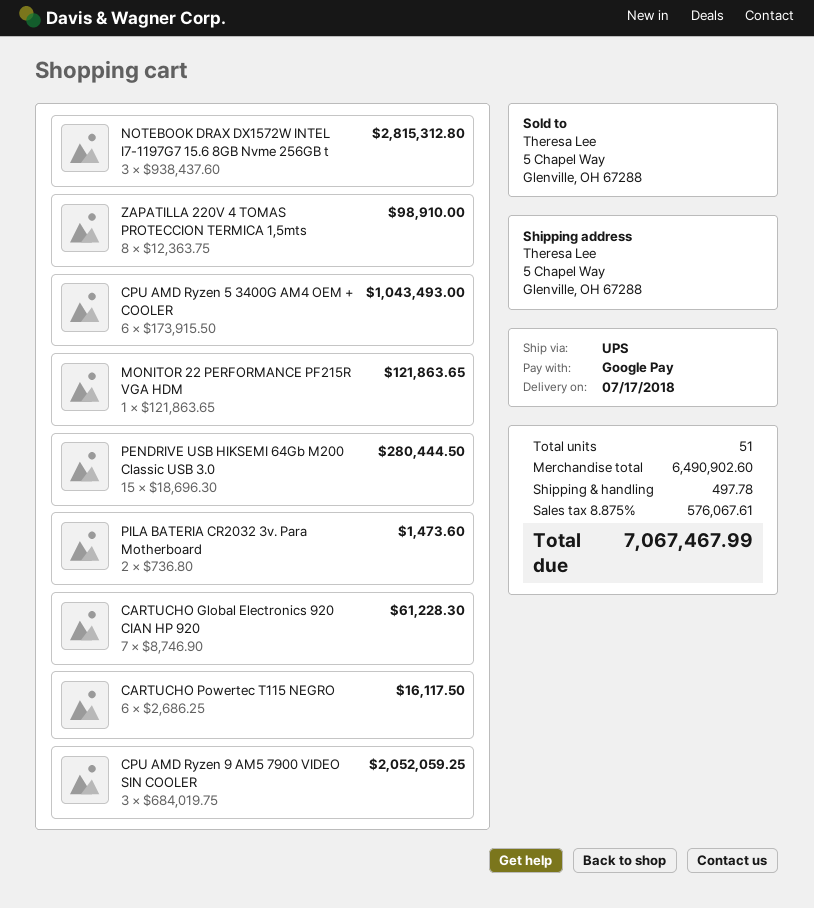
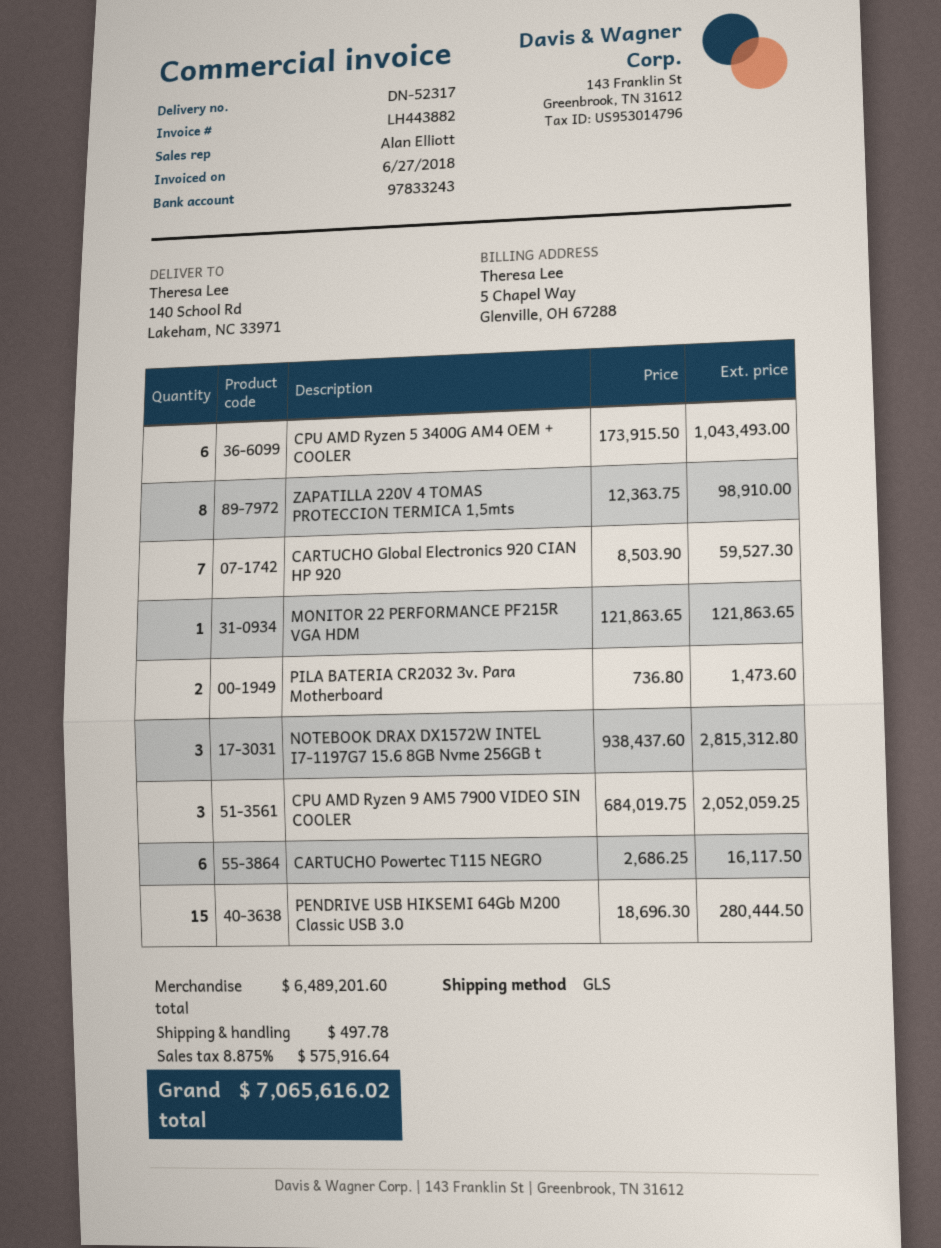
shipping method: UPS -> GLS
ship to: 5 Chapel Way, Glenville, OH 67288 -> 140 School Rd, Lakeham, NC 33971
CARTUCHO Global Electronics 920 CIAN HP 920: 7 x 8746.90 = 61228.30 -> 7 x 8503.90 = 59527.30
subtotal: 6490902.60 -> 6489201.60
tax: 8.875% = 576067.61 -> 8.875% = 575916.64
total: 7067467.99 -> 7065616.02

